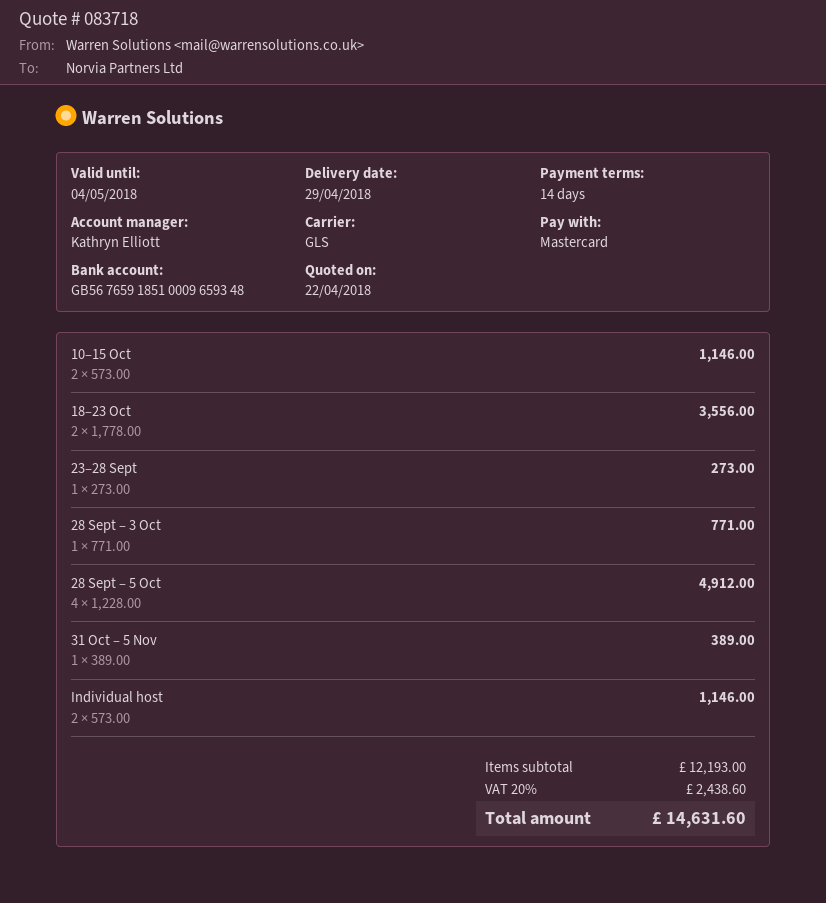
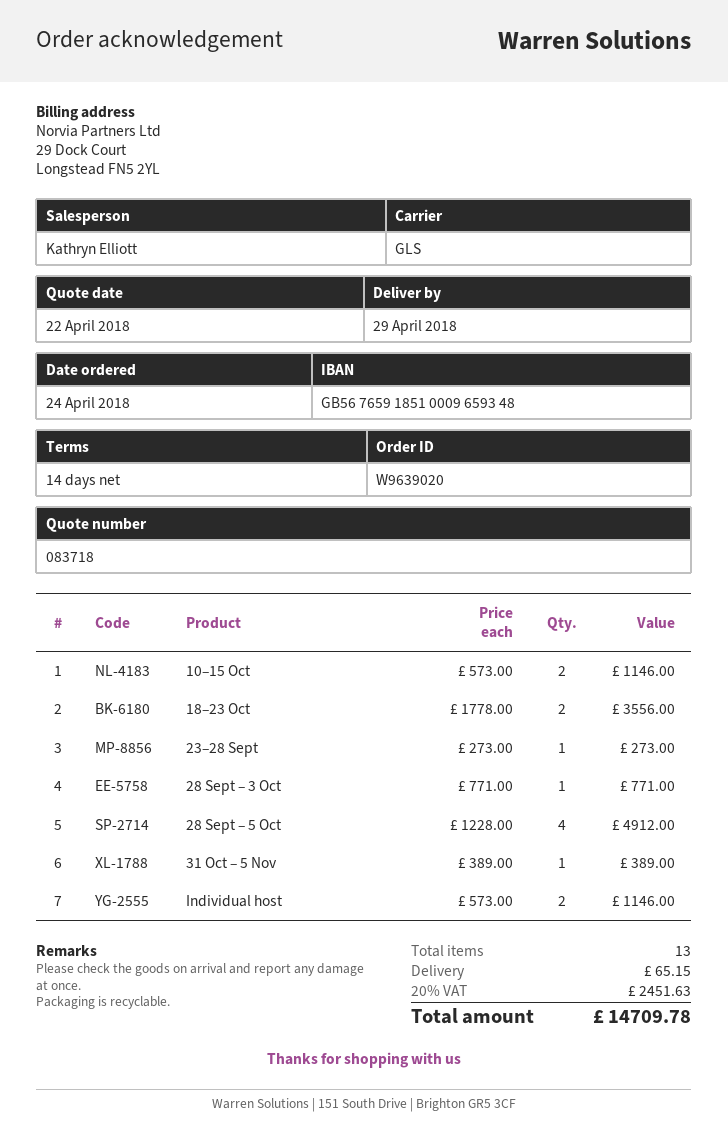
shipping: none -> 65.15
tax: 20% = 2438.60 -> 20% = 2451.63
total: 14631.60 -> 14709.78

